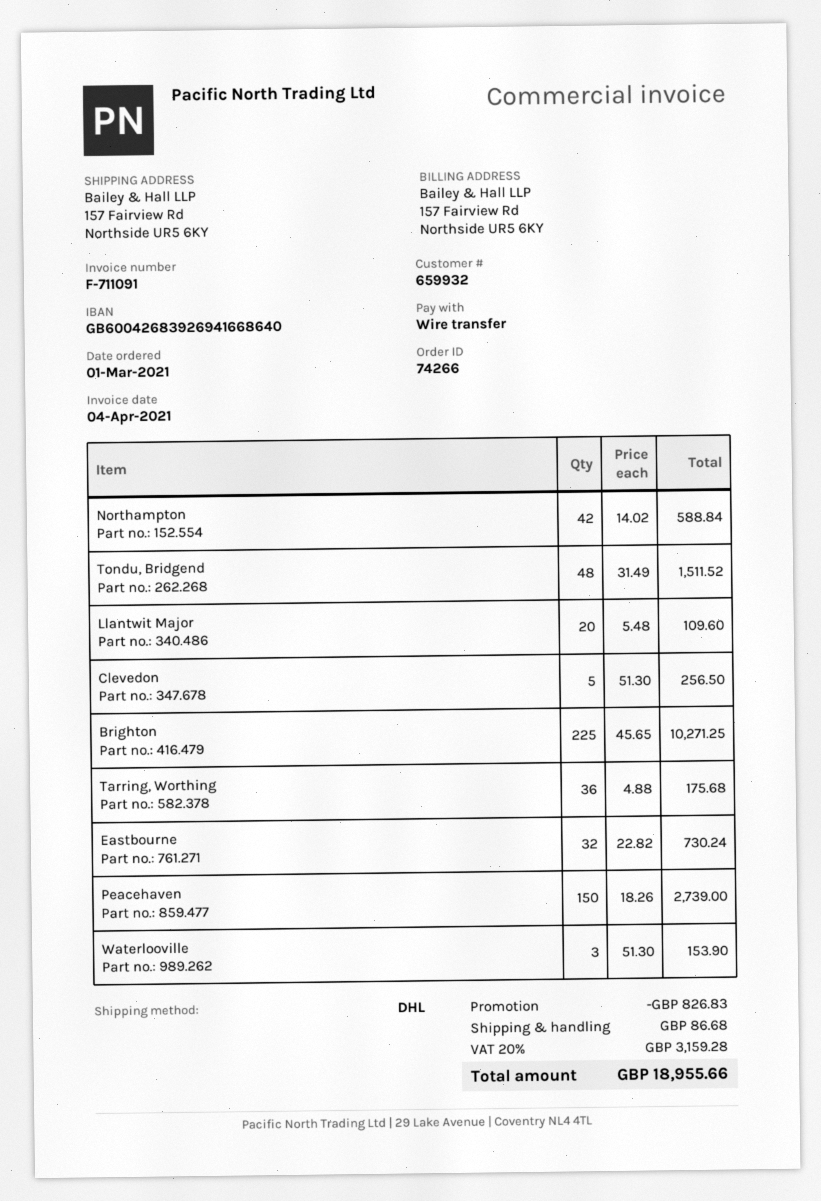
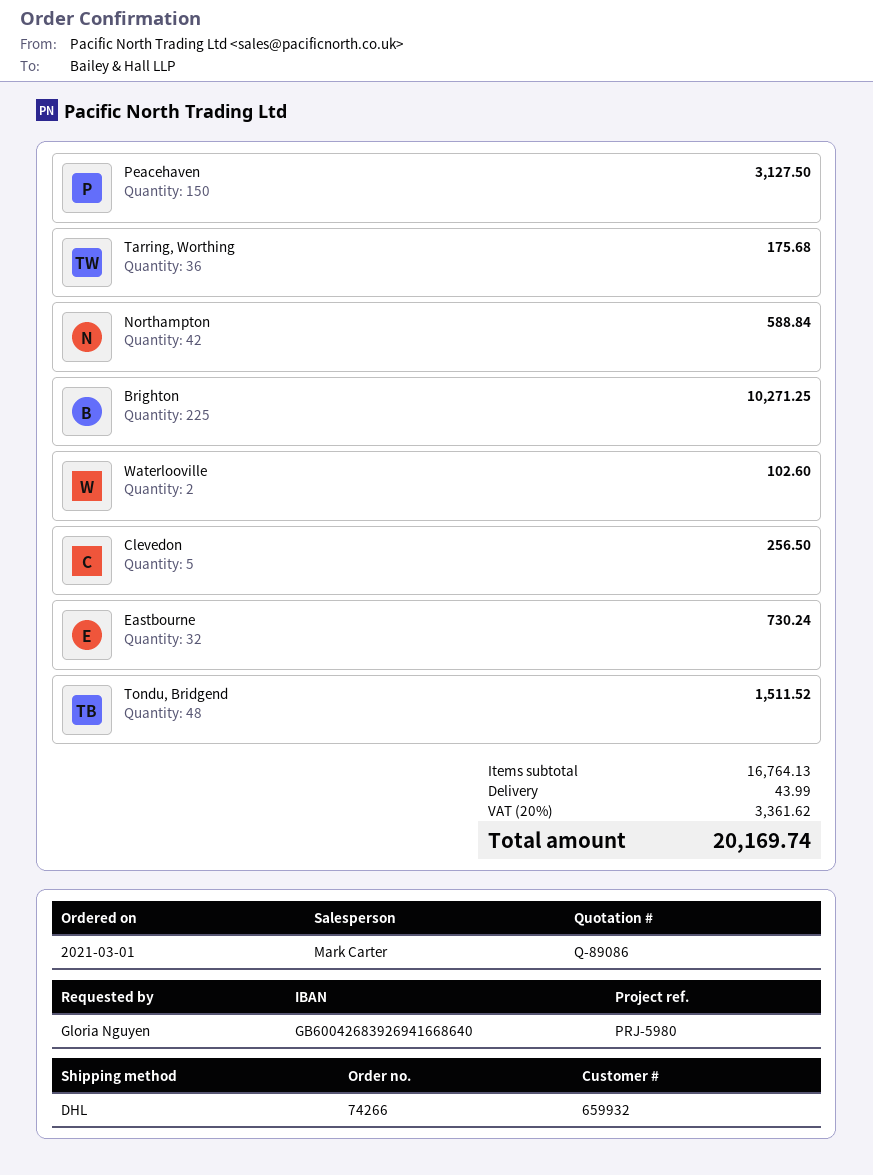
Llantwit Major: 20 for 109.60 -> none
Peacehaven: 150 for 2739.00 -> 150 for 3127.50
Waterlooville: 3 for 153.90 -> 2 for 102.60
discount: 826.83 -> none
shipping: 86.68 -> 43.99
tax: 20% = 3159.28 -> 20% = 3361.62
total: 18955.66 -> 20169.74

